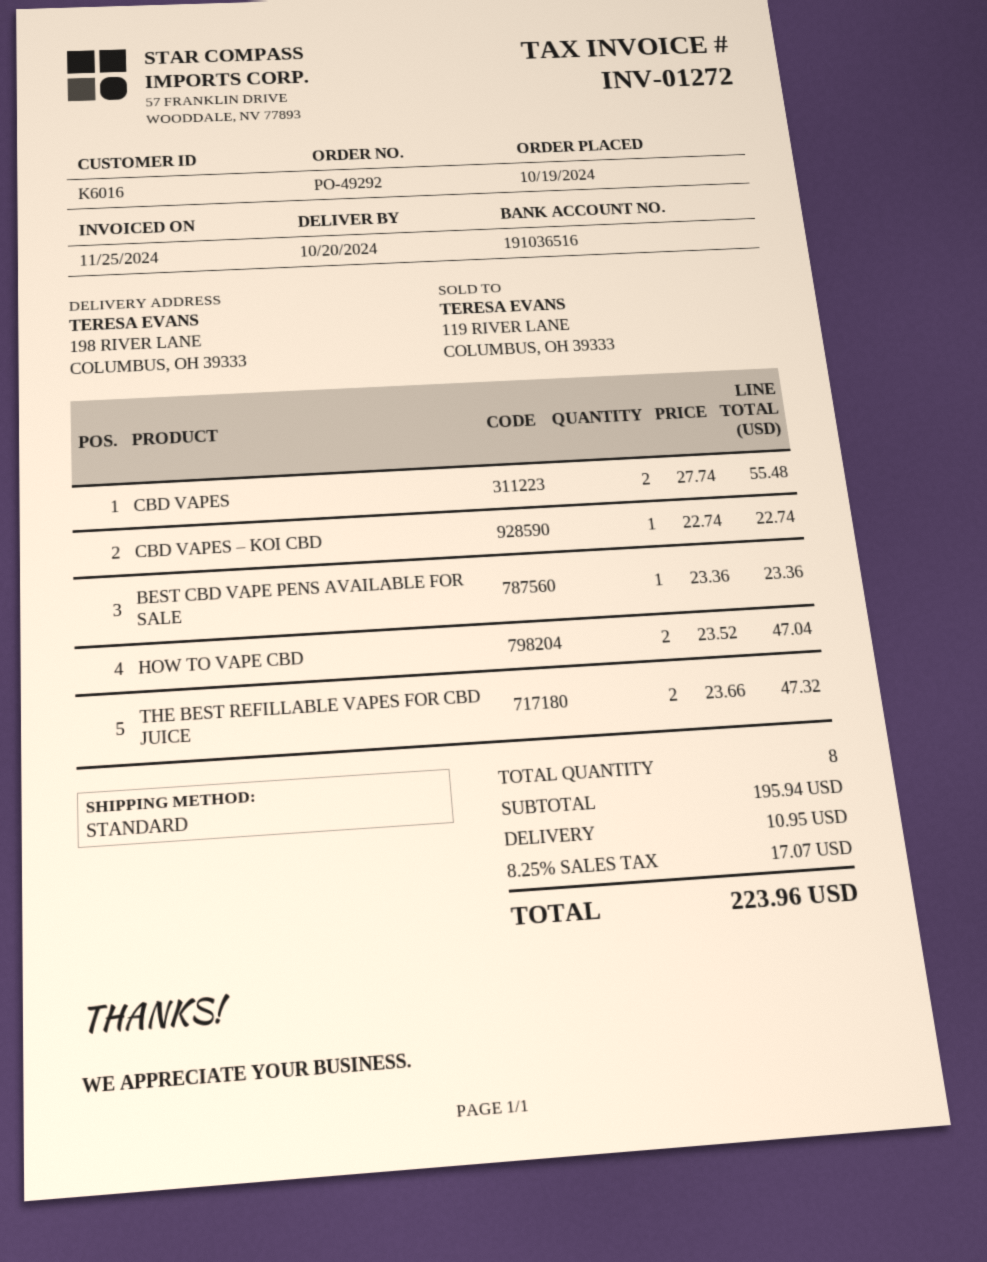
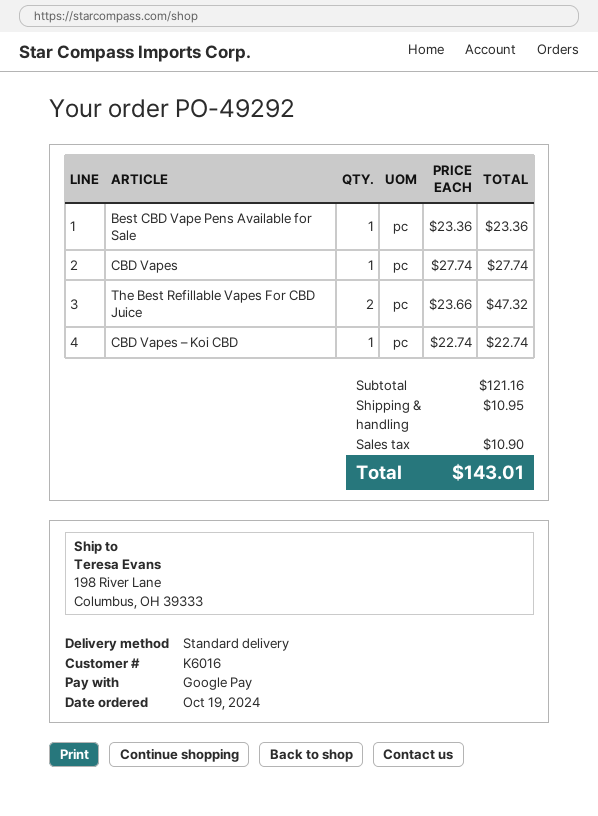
CBD VAPES: 2 x 27.74 = 55.48 -> 1 x 27.74 = 27.74
HOW TO VAPE CBD: 2 x 23.52 = 47.04 -> none
subtotal: 195.94 -> 121.16
tax: 17.07 -> 10.90
total: 223.96 -> 143.01

